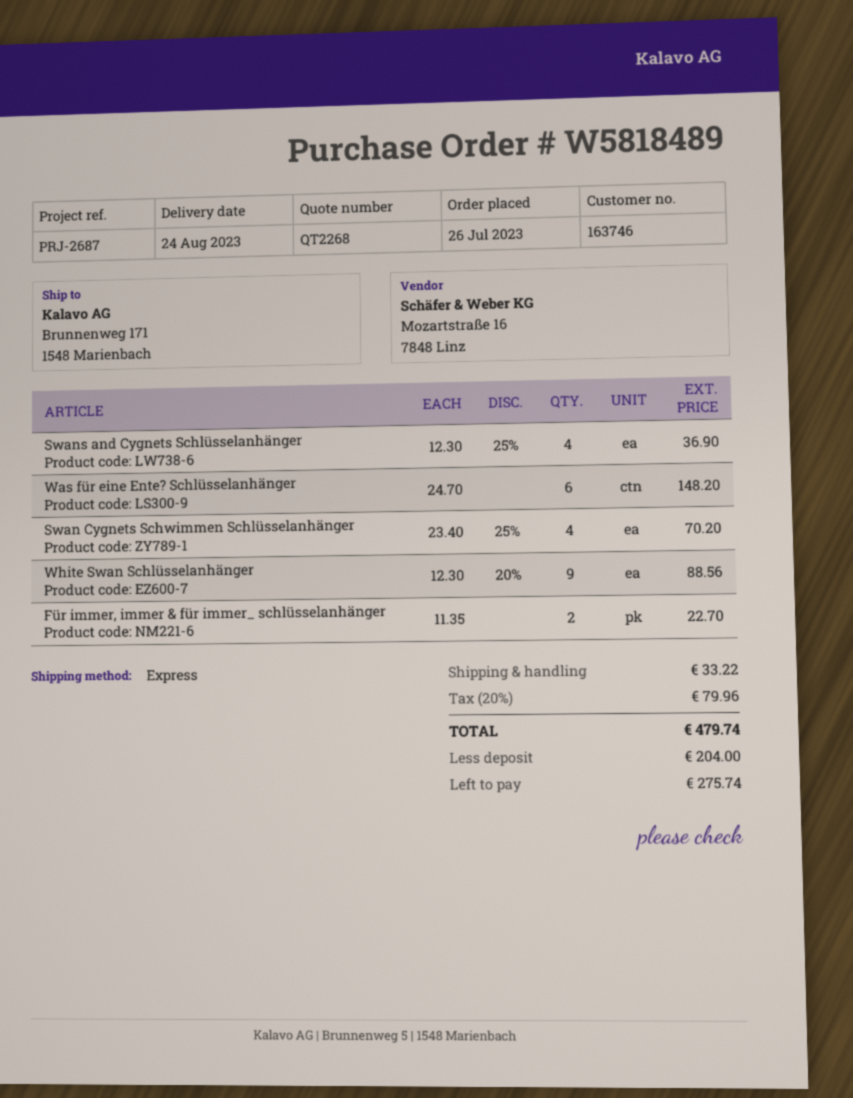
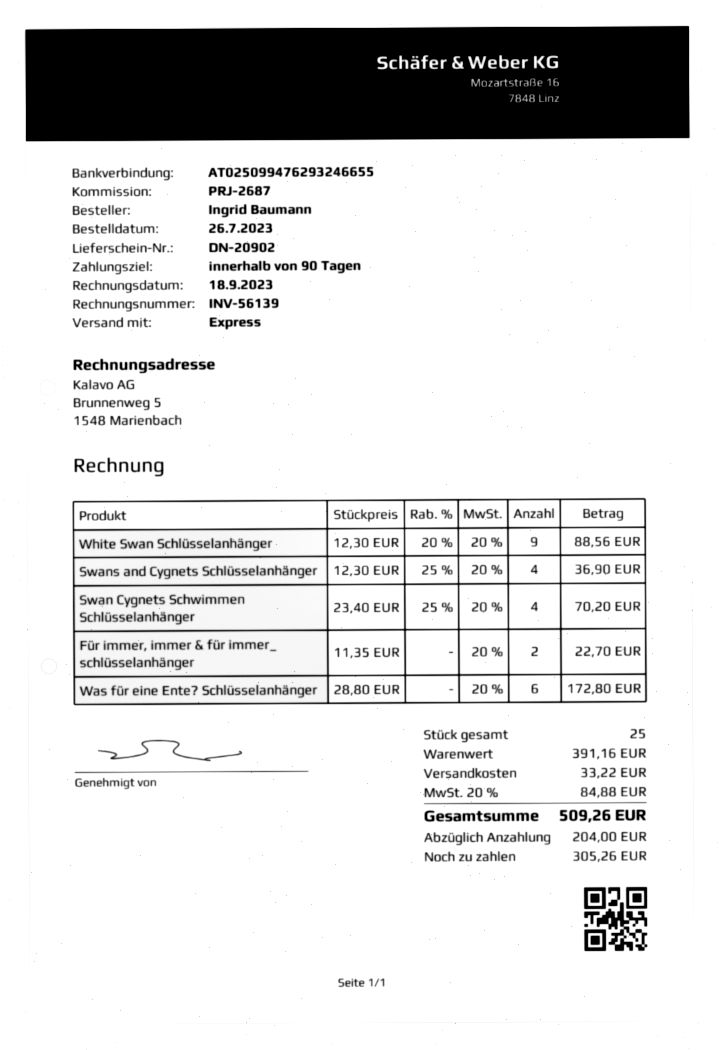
Was für eine Ente? Schlüsselanhänger: 6 x 24.70 = 148.20 -> 6 x 28.80 = 172.80
tax: 20% = 79.96 -> 20% = 84.88
total: 479.74 -> 509.26
balance: 275.74 -> 305.26

